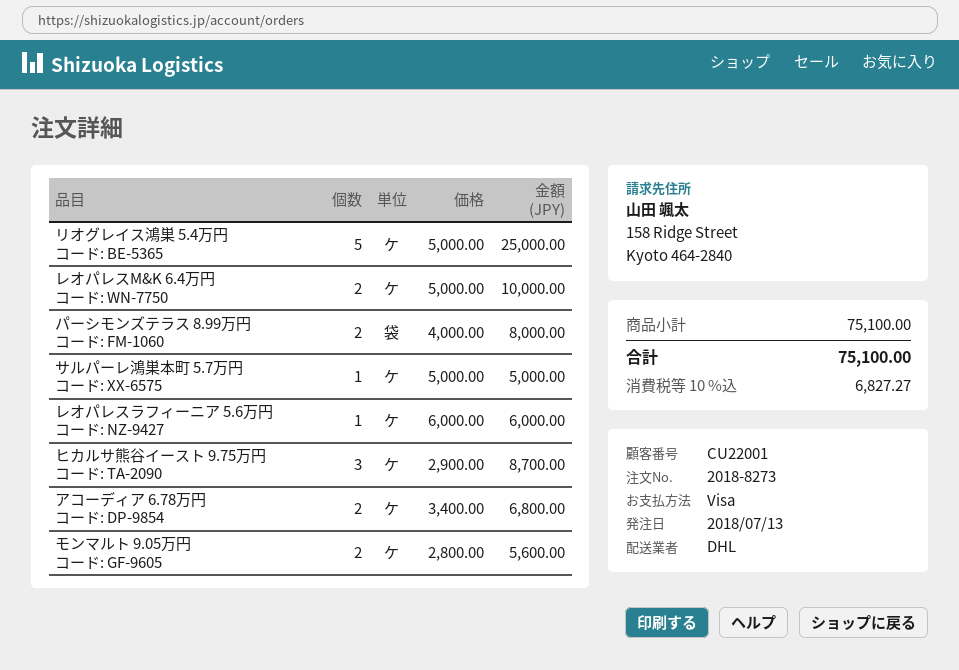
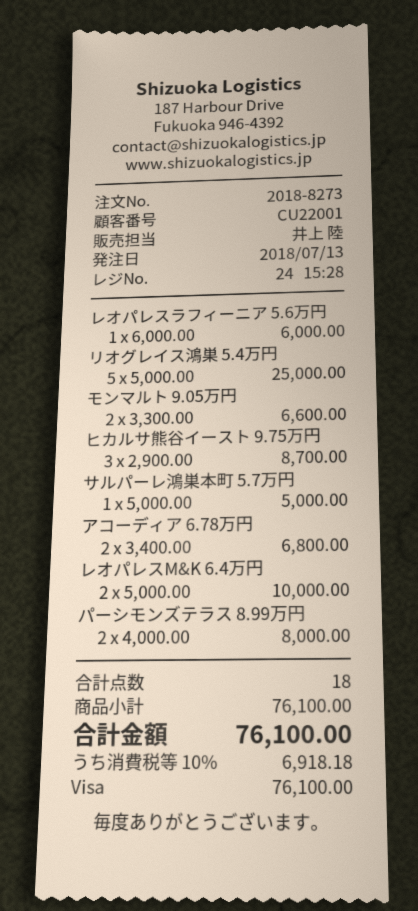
モンマルト 9.05万円: 2 x 2800.00 = 5600.00 -> 2 x 3300.00 = 6600.00
subtotal: 75100.00 -> 76100.00
tax: 10% = 6827.27 -> 10% = 6918.18
total: 75100.00 -> 76100.00

